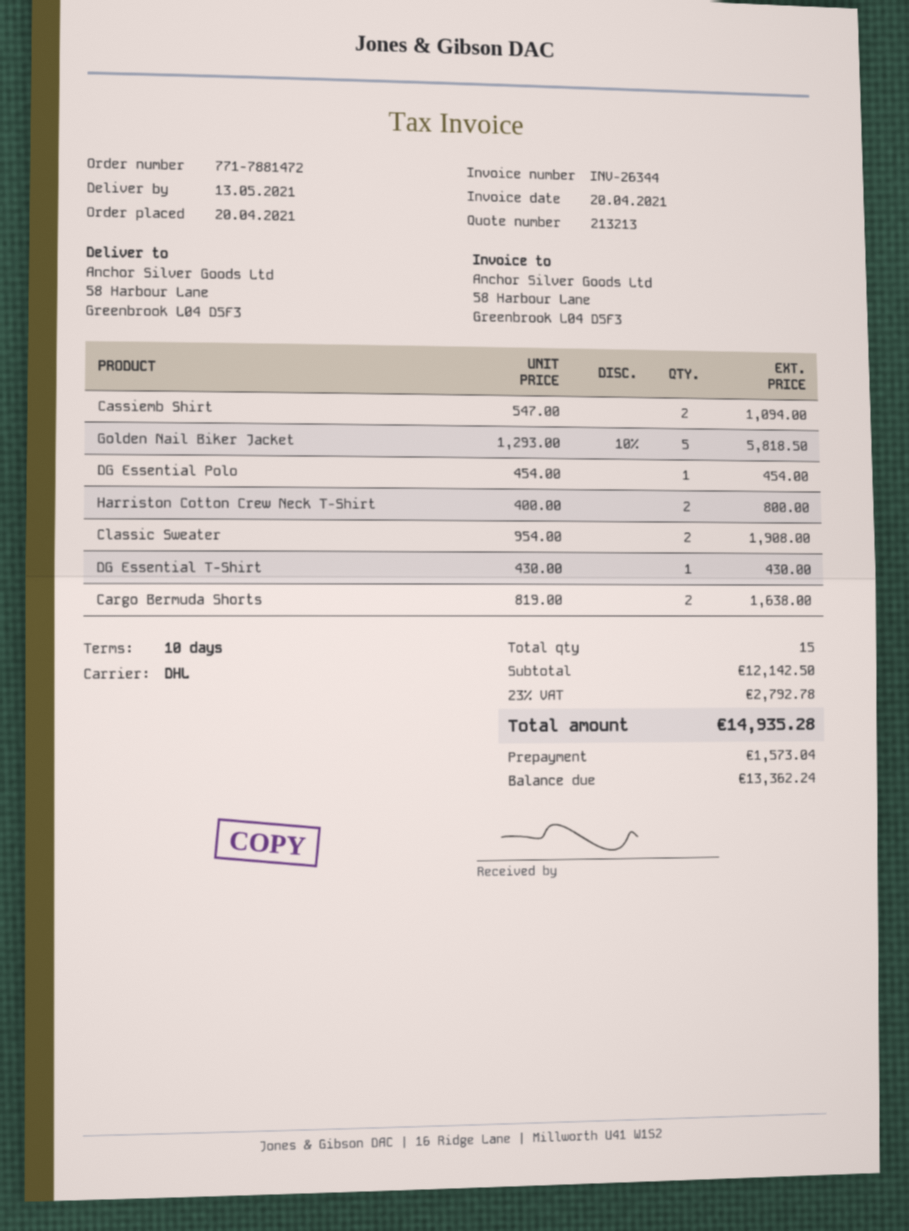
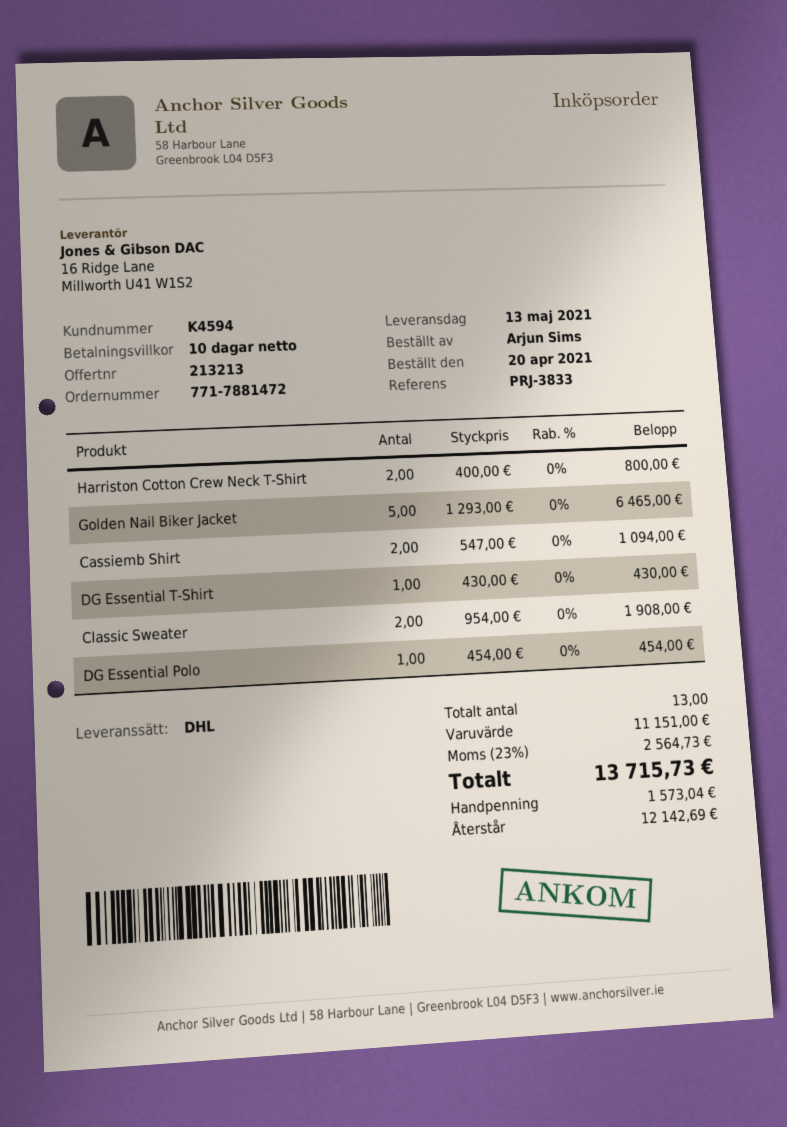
Golden Nail Biker Jacket: 5 x 1293.00 - 10% = 5818.50 -> 5 x 1293.00 = 6465.00
Cargo Bermuda Shorts: 2 x 819.00 = 1638.00 -> none
total quantity: 15 -> 13
subtotal: 12142.50 -> 11151.00
tax: 23% = 2792.78 -> 23% = 2564.73
total: 14935.28 -> 13715.73
balance: 13362.24 -> 12142.69

